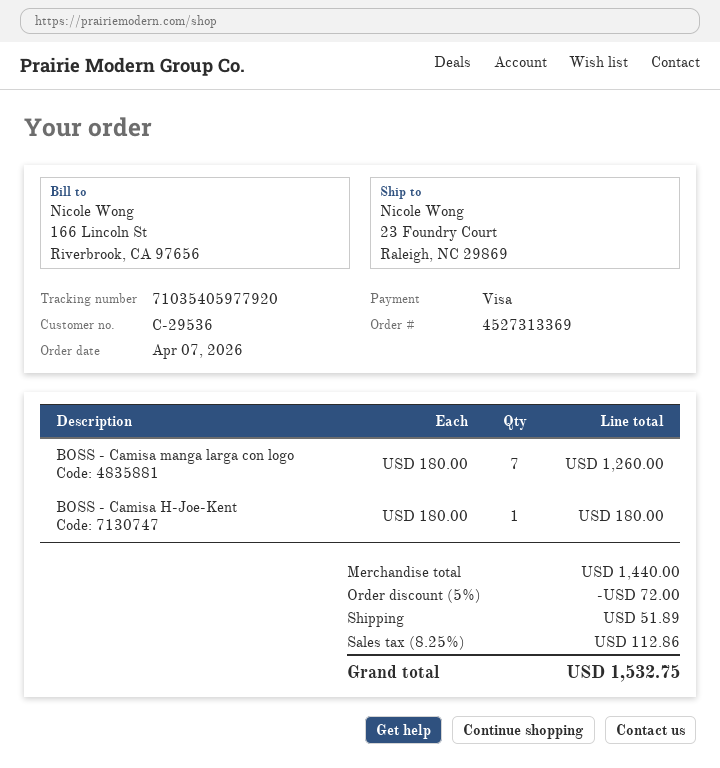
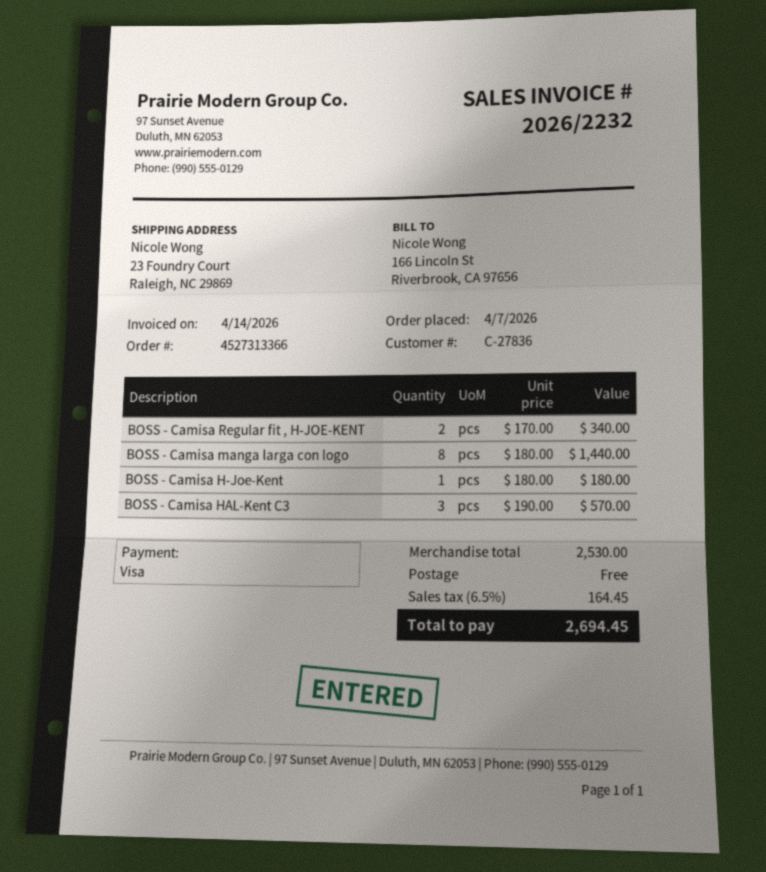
order number: 4527313369 -> 4527313366
customer number: C-29536 -> C-27836
BOSS - Camisa manga larga con logo: 7 x 180.00 = 1260.00 -> 8 x 180.00 = 1440.00
BOSS - Camisa Regular fit , H-JOE-KENT: none -> 2 x 170.00 = 340.00
BOSS - Camisa HAL-Kent C3: none -> 3 x 190.00 = 570.00
subtotal: 1440.00 -> 2530.00
discount: 5% = 72.00 -> none
shipping: 51.89 -> 0.00
tax: 8.25% = 112.86 -> 6.5% = 164.45
total: 1532.75 -> 2694.45

